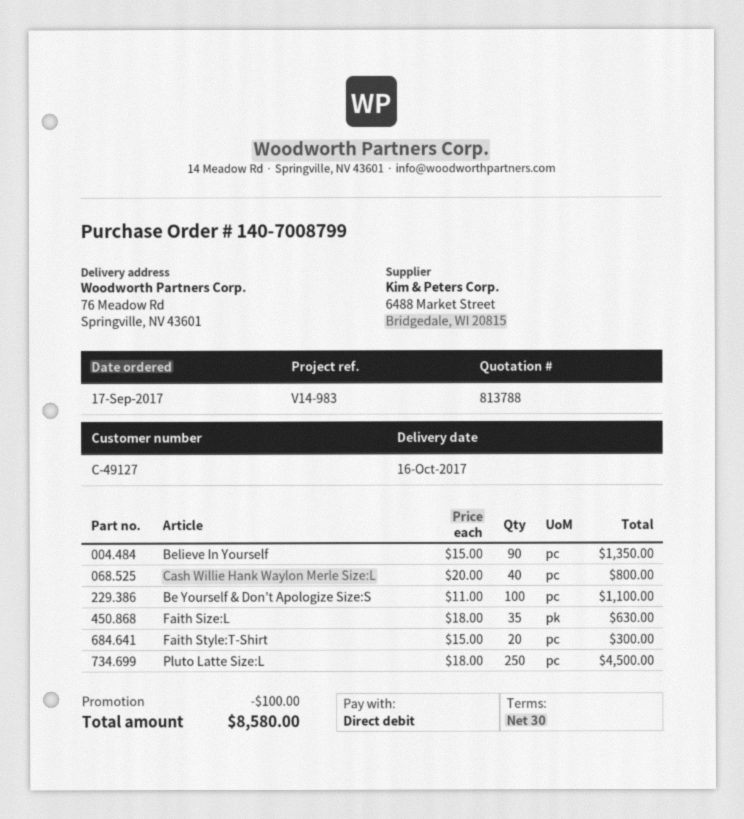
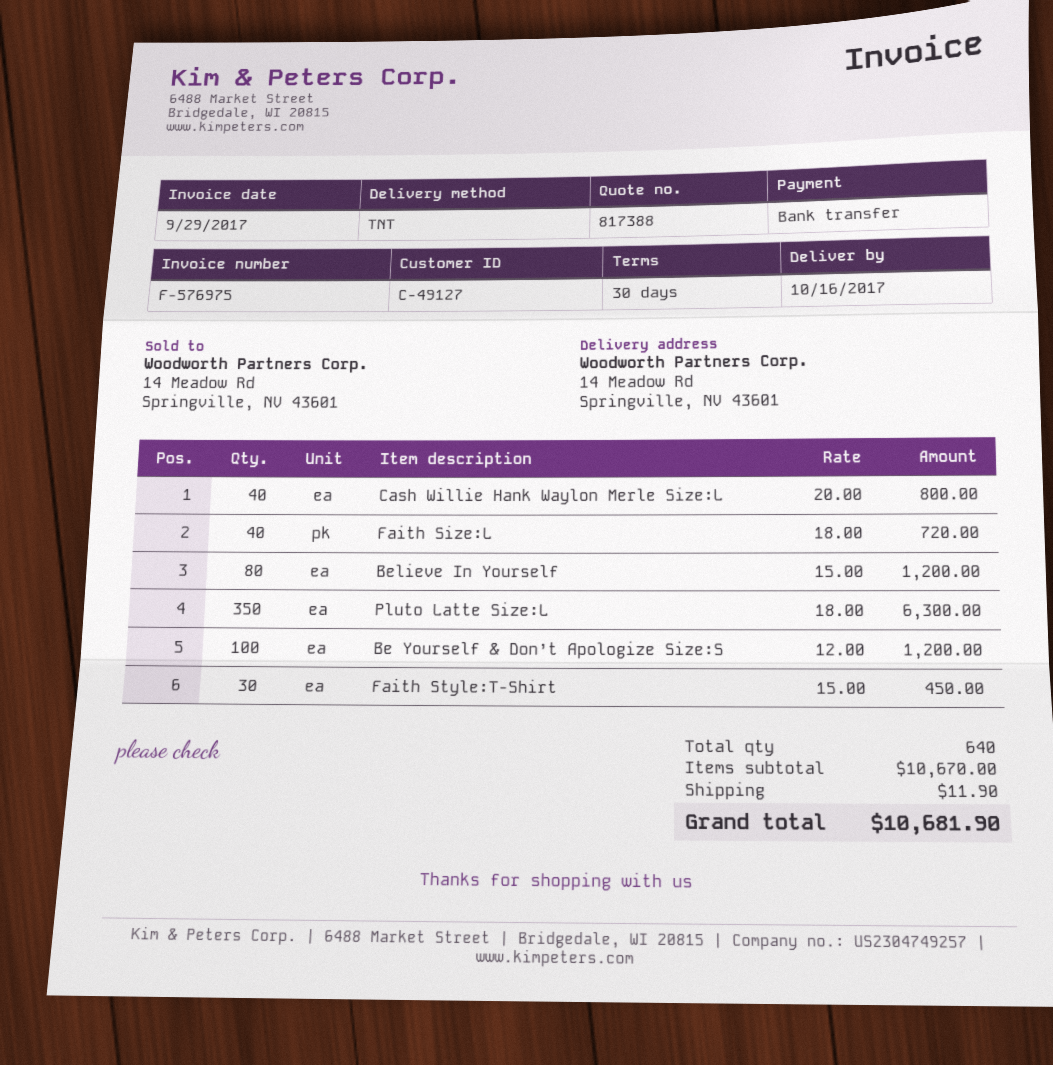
quote number: 813788 -> 817388
payment method: direct debit -> bank transfer
ship to: 76 Meadow Rd, Springville, NV 43601 -> 14 Meadow Rd, Springville, NV 43601
Believe In Yourself: 90 x 15.00 = 1350.00 -> 80 x 15.00 = 1200.00
Be Yourself & Don’t Apologize Size:S: 100 x 11.00 = 1100.00 -> 100 x 12.00 = 1200.00
Faith Size:L: 35 x 18.00 = 630.00 -> 40 x 18.00 = 720.00
Faith Style:T-Shirt: 20 x 15.00 = 300.00 -> 30 x 15.00 = 450.00
Pluto Latte Size:L: 250 x 18.00 = 4500.00 -> 350 x 18.00 = 6300.00
discount: 100.00 -> none
shipping: none -> 11.90
total: 8580.00 -> 10681.90

